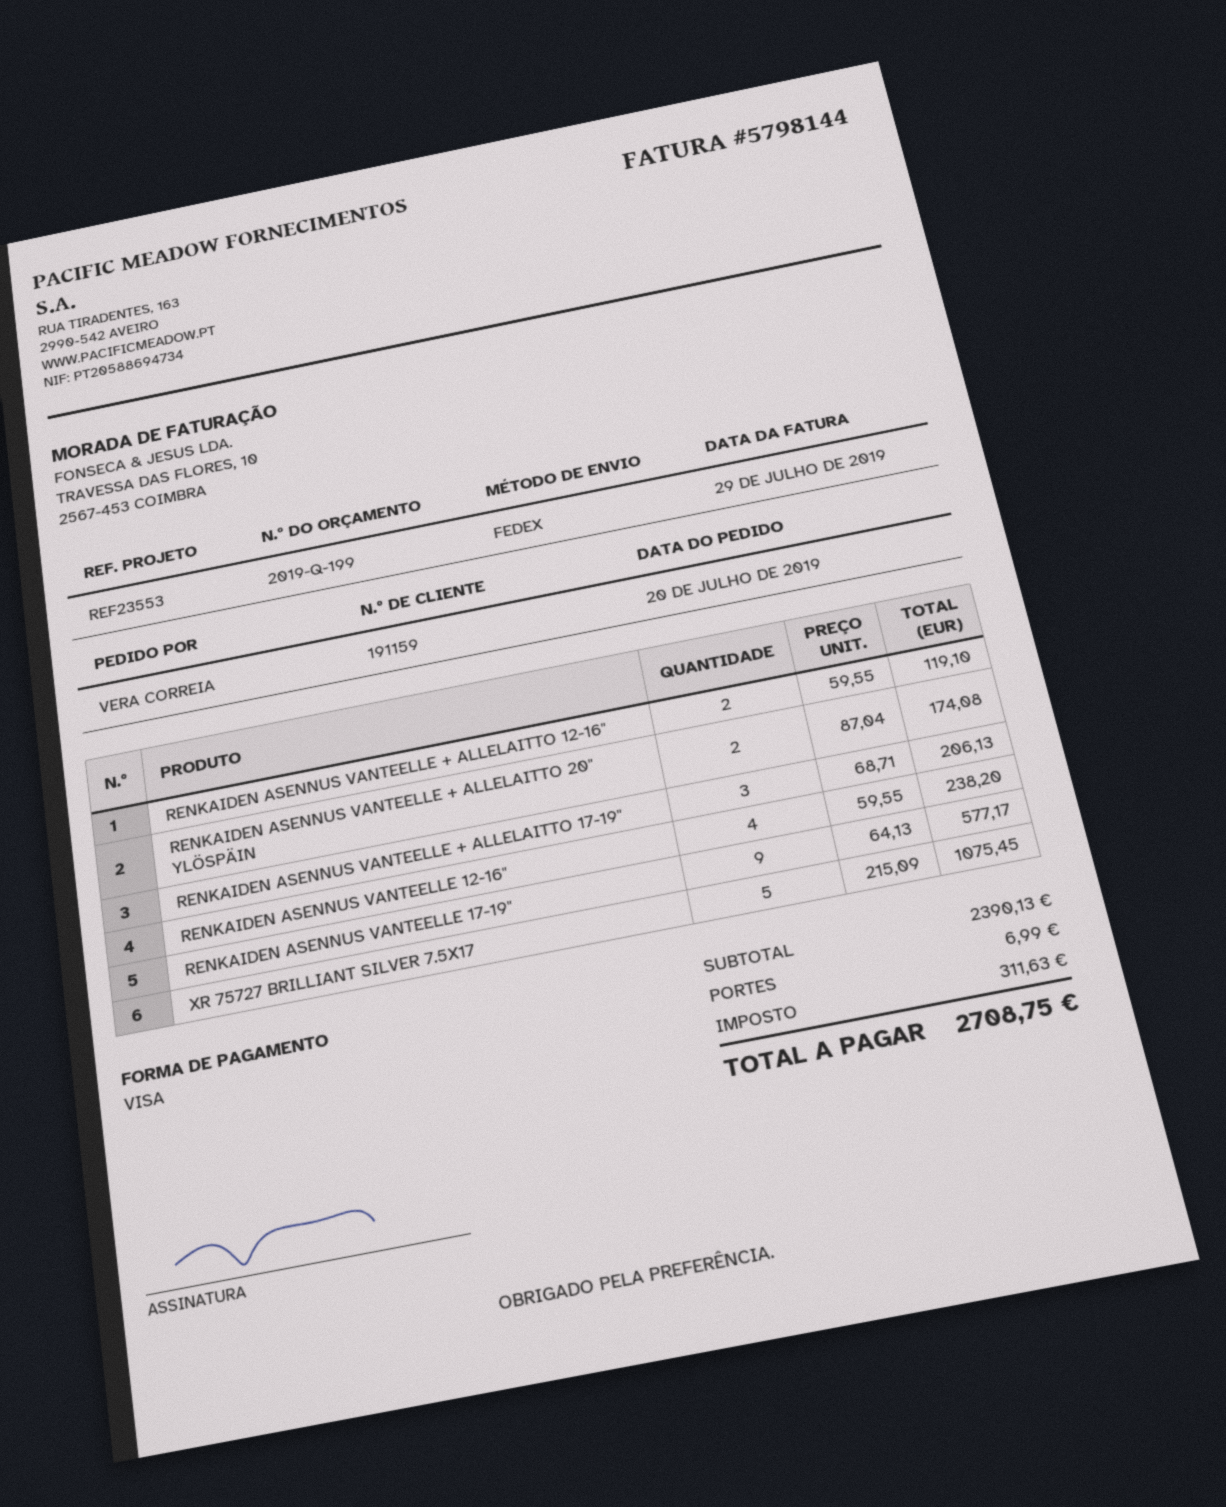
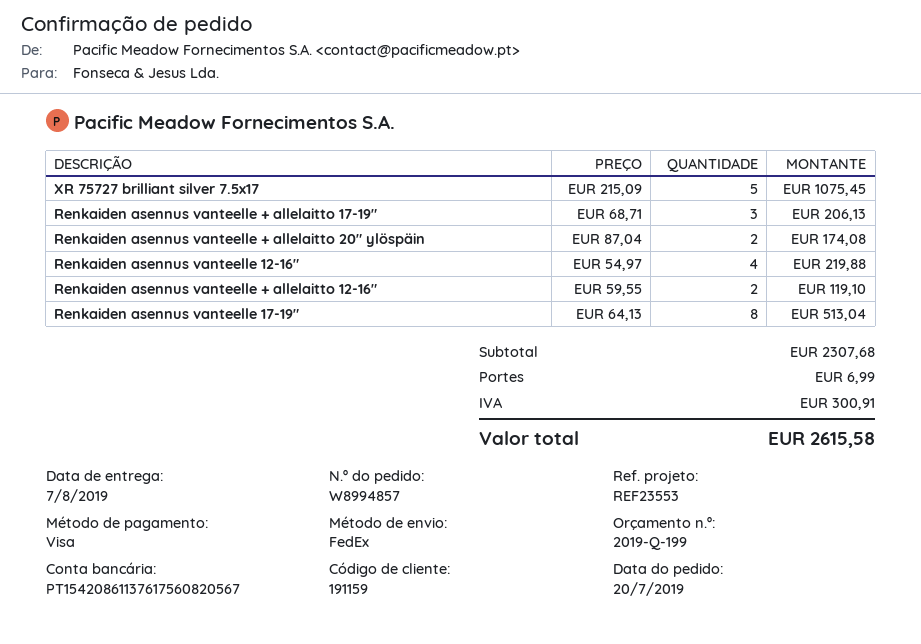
RENKAIDEN ASENNUS VANTEELLE 12-16": 4 x 59.55 = 238.20 -> 4 x 54.97 = 219.88
RENKAIDEN ASENNUS VANTEELLE 17-19": 9 x 64.13 = 577.17 -> 8 x 64.13 = 513.04
subtotal: 2390.13 -> 2307.68
tax: 311.63 -> 300.91
total: 2708.75 -> 2615.58

